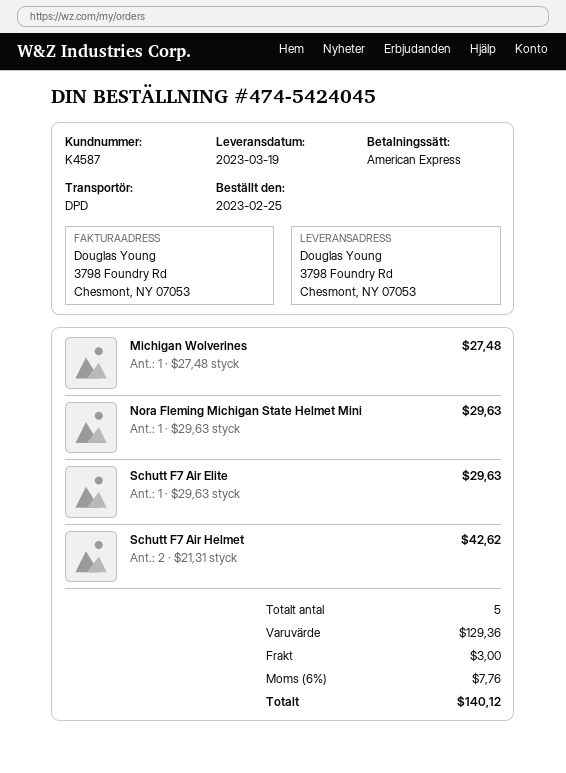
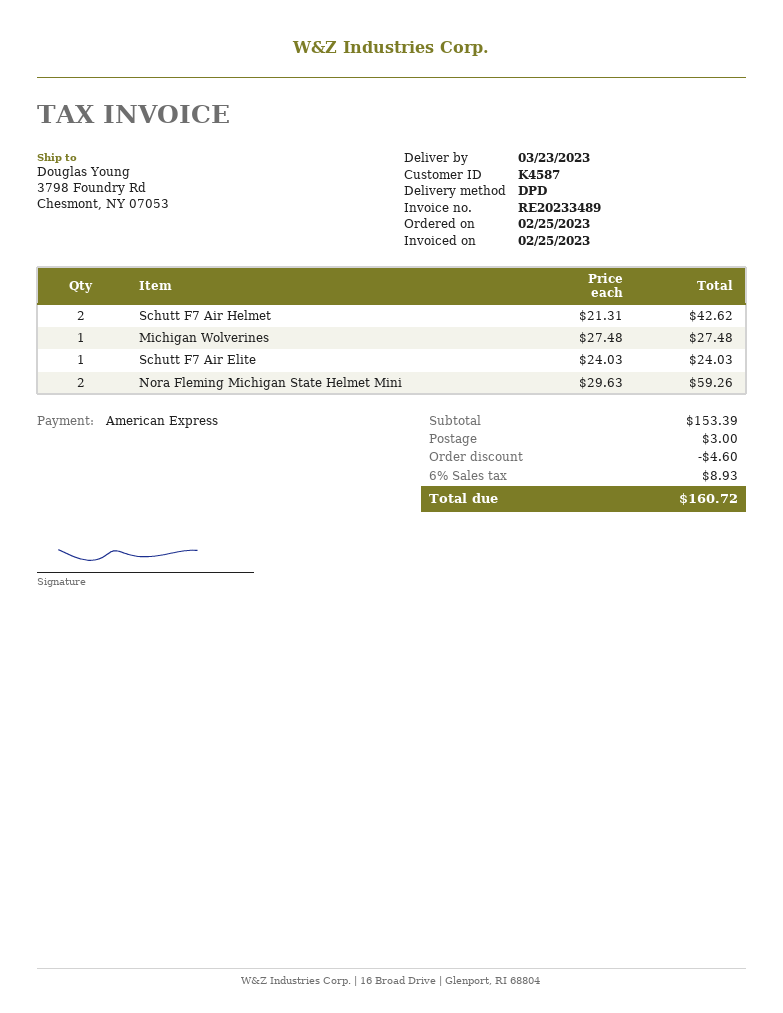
delivery date: 2023-03-19 -> 2023-03-23
Nora Fleming Michigan State Helmet Mini: 1 x 29.63 = 29.63 -> 2 x 29.63 = 59.26
Schutt F7 Air Elite: 1 x 29.63 = 29.63 -> 1 x 24.03 = 24.03
subtotal: 129.36 -> 153.39
discount: none -> 4.60
tax: 6% = 7.76 -> 6% = 8.93
total: 140.12 -> 160.72

